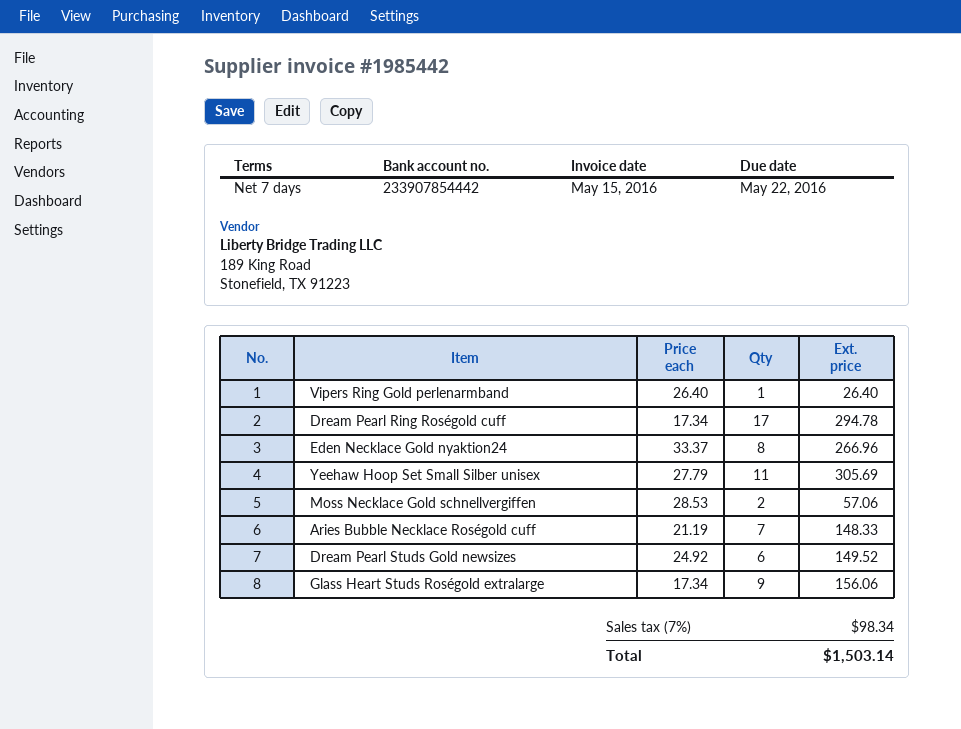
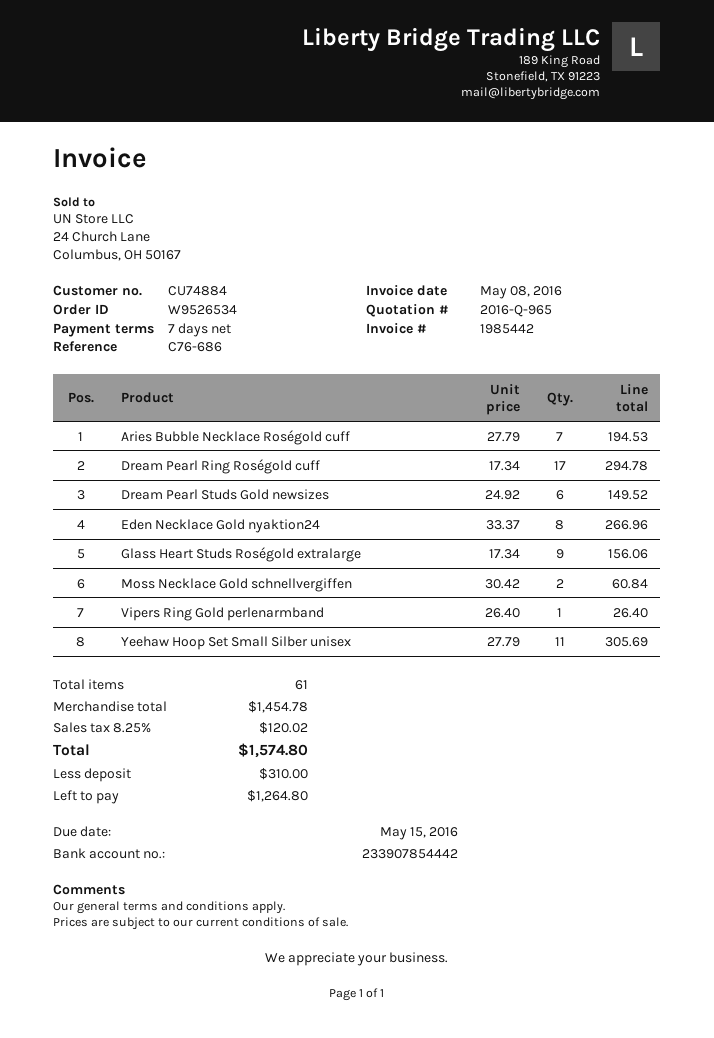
invoice date: 2016-05-15 -> 2016-05-08
due date: 2016-05-22 -> 2016-05-15
Moss Necklace Gold schnellvergiffen: 2 x 28.53 = 57.06 -> 2 x 30.42 = 60.84
Aries Bubble Necklace Roségold cuff: 7 x 21.19 = 148.33 -> 7 x 27.79 = 194.53
tax: 7% = 98.34 -> 8.25% = 120.02
total: 1503.14 -> 1574.80

